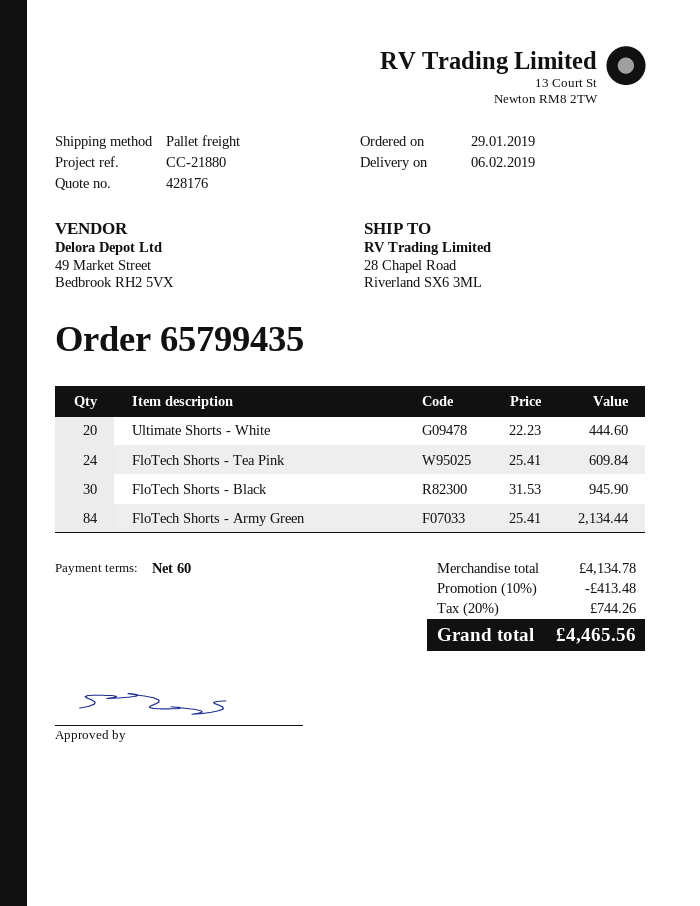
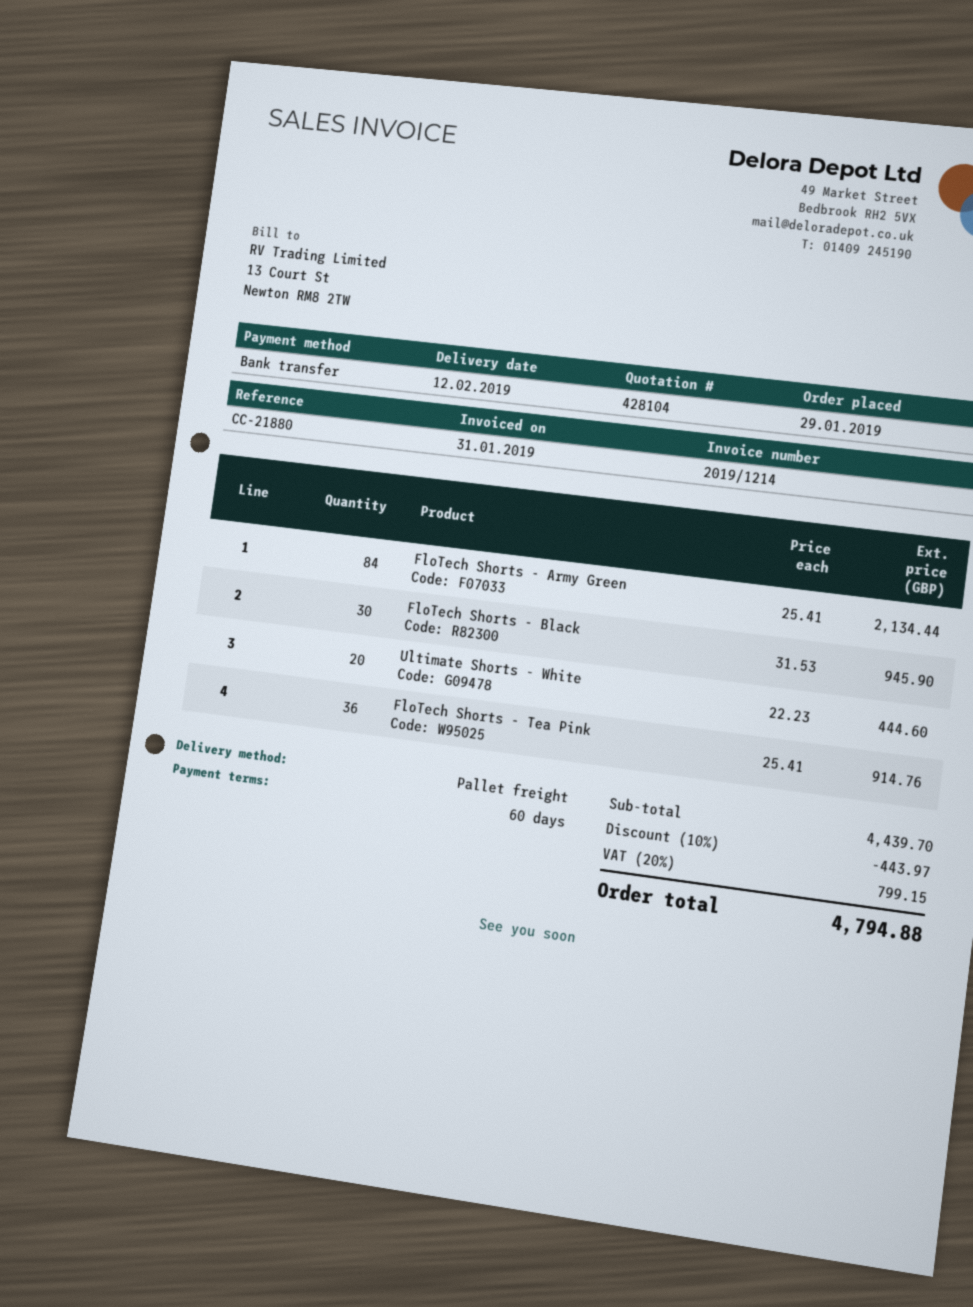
quote number: 428176 -> 428104
delivery date: 2019-02-06 -> 2019-02-12
FloTech Shorts - Tea Pink: 24 x 25.41 = 609.84 -> 36 x 25.41 = 914.76
subtotal: 4134.78 -> 4439.70
discount: 10% = 413.48 -> 10% = 443.97
tax: 20% = 744.26 -> 20% = 799.15
total: 4465.56 -> 4794.88

